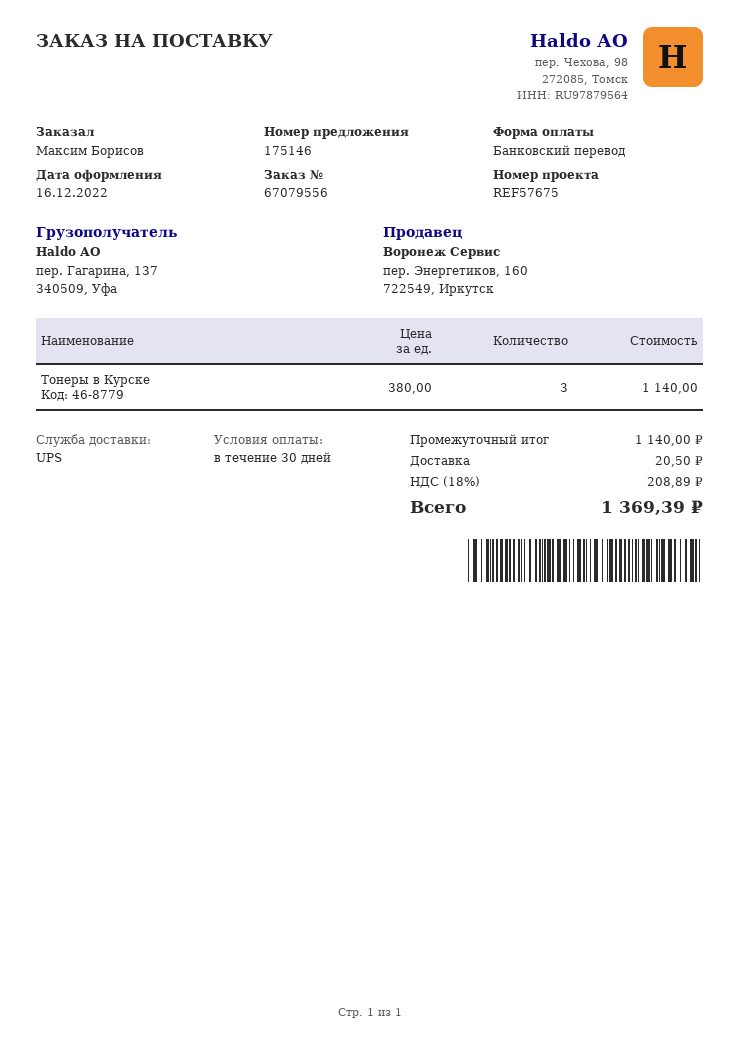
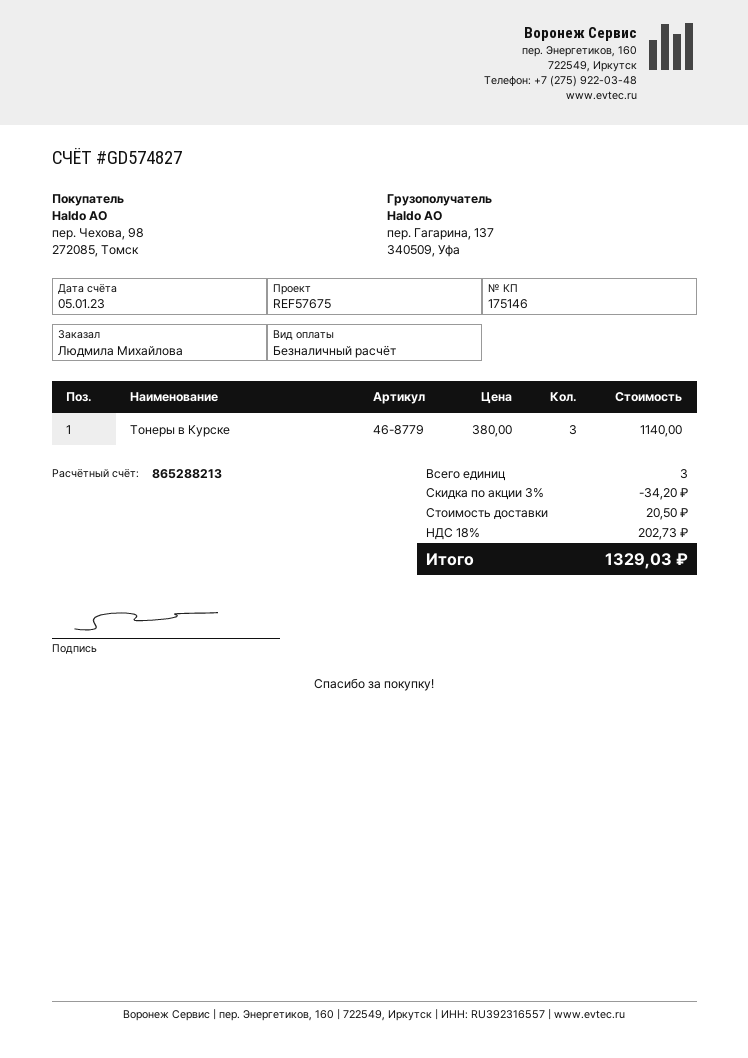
ordered by: Максим Борисов -> Людмила Михайлова
discount: none -> 3% = 34.20
tax: 18% = 208.89 -> 18% = 202.73
total: 1369.39 -> 1329.03

